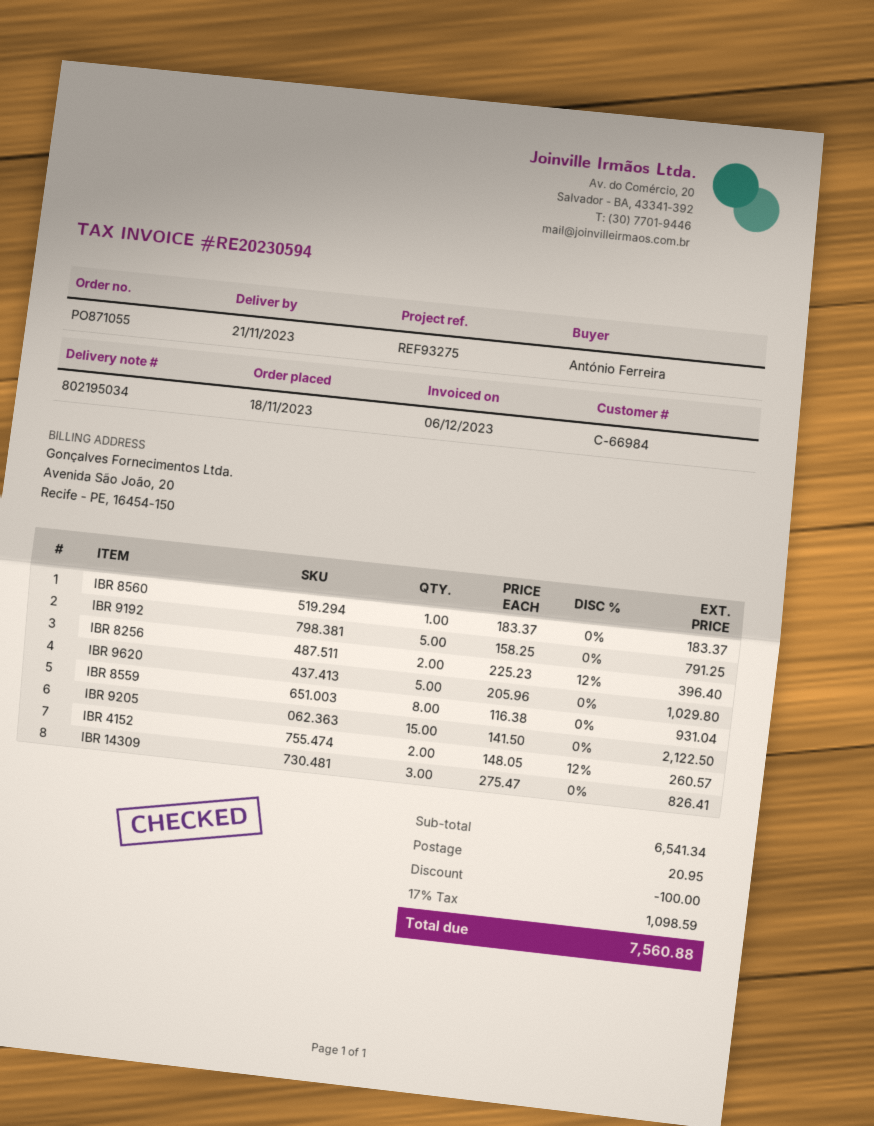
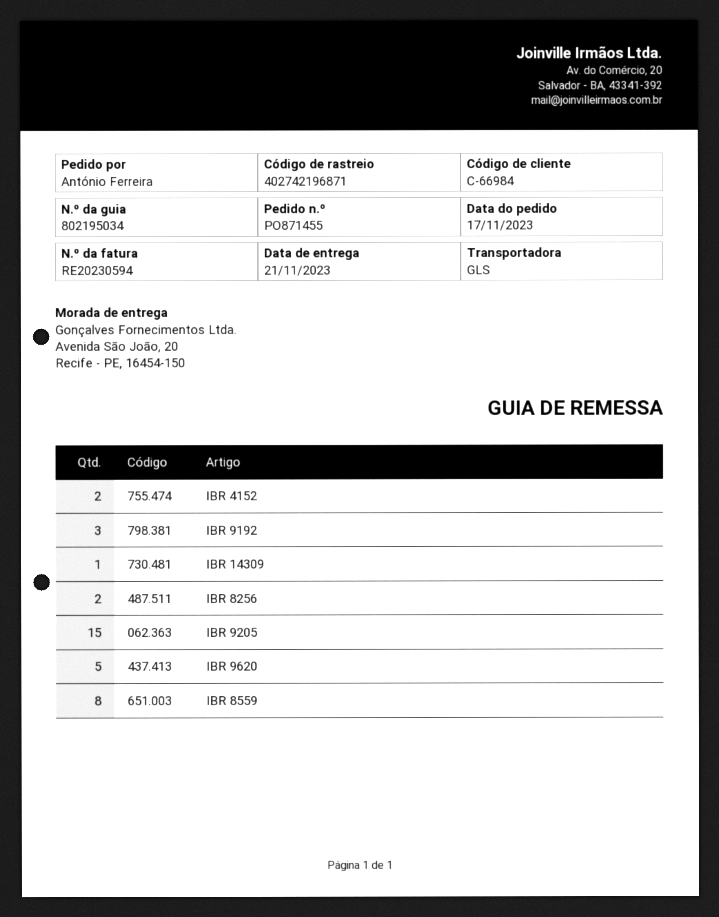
order number: PO871055 -> PO871455
order date: 2023-11-18 -> 2023-11-17
IBR 8560: 1 -> none
IBR 9192: 5 -> 3
IBR 14309: 3 -> 1

